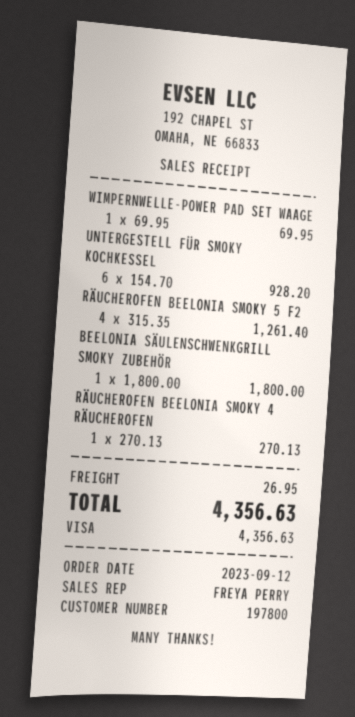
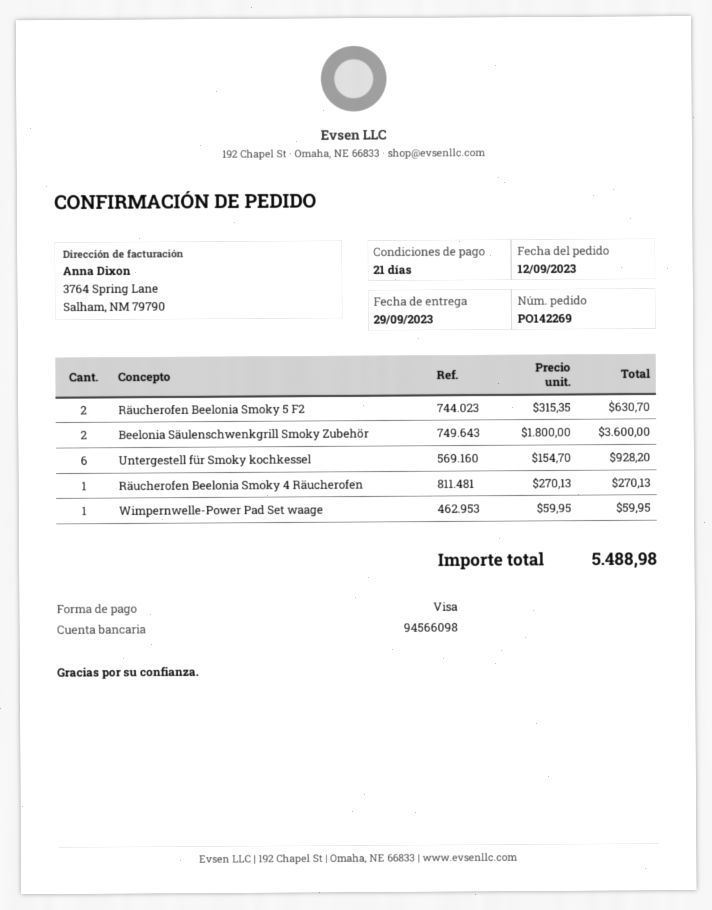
WIMPERNWELLE-POWER PAD SET WAAGE: 1 x 69.95 = 69.95 -> 1 x 59.95 = 59.95
RÄUCHEROFEN BEELONIA SMOKY 5 F2: 4 x 315.35 = 1261.40 -> 2 x 315.35 = 630.70
BEELONIA SÄULENSCHWENKGRILL SMOKY ZUBEHÖR: 1 x 1800.00 = 1800.00 -> 2 x 1800.00 = 3600.00
shipping: 26.95 -> none
total: 4356.63 -> 5488.98

